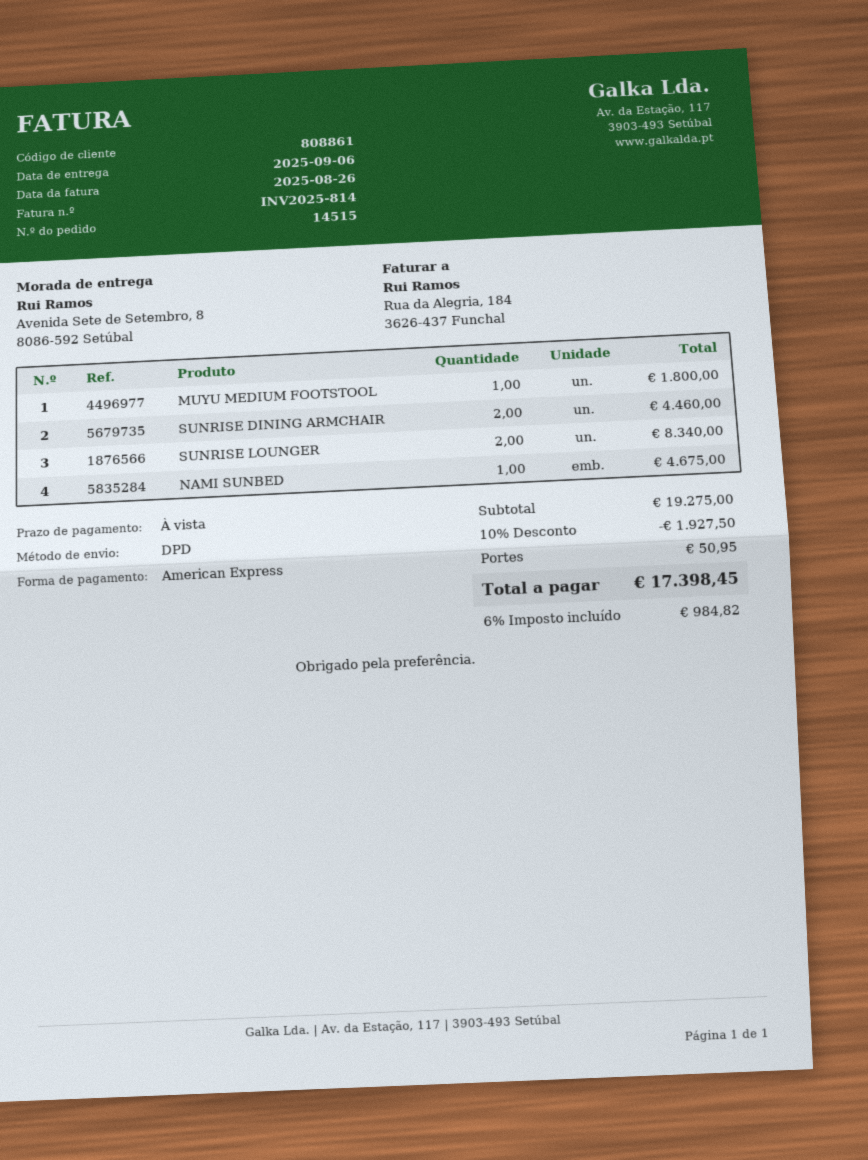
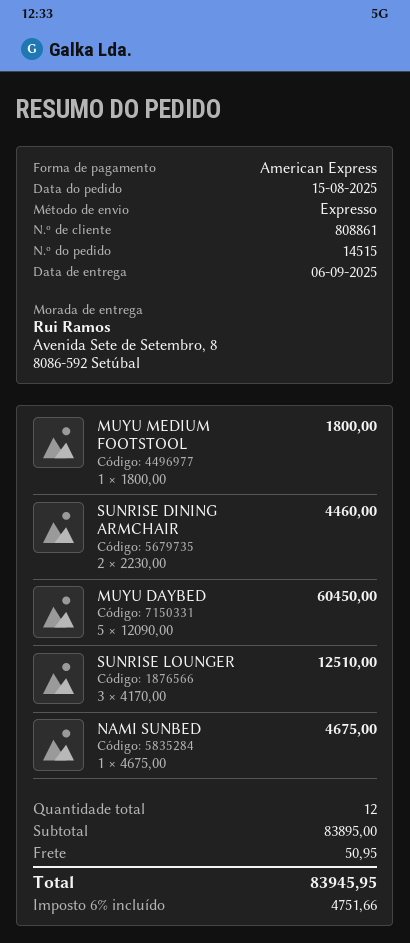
shipping method: DPD -> express
SUNRISE LOUNGER: 2 for 8340.00 -> 3 for 12510.00
MUYU DAYBED: none -> 5 for 60450.00
subtotal: 19275.00 -> 83895.00
discount: 10% = 1927.50 -> none
tax: 6% = 984.82 -> 6% = 4751.66
total: 17398.45 -> 83945.95

